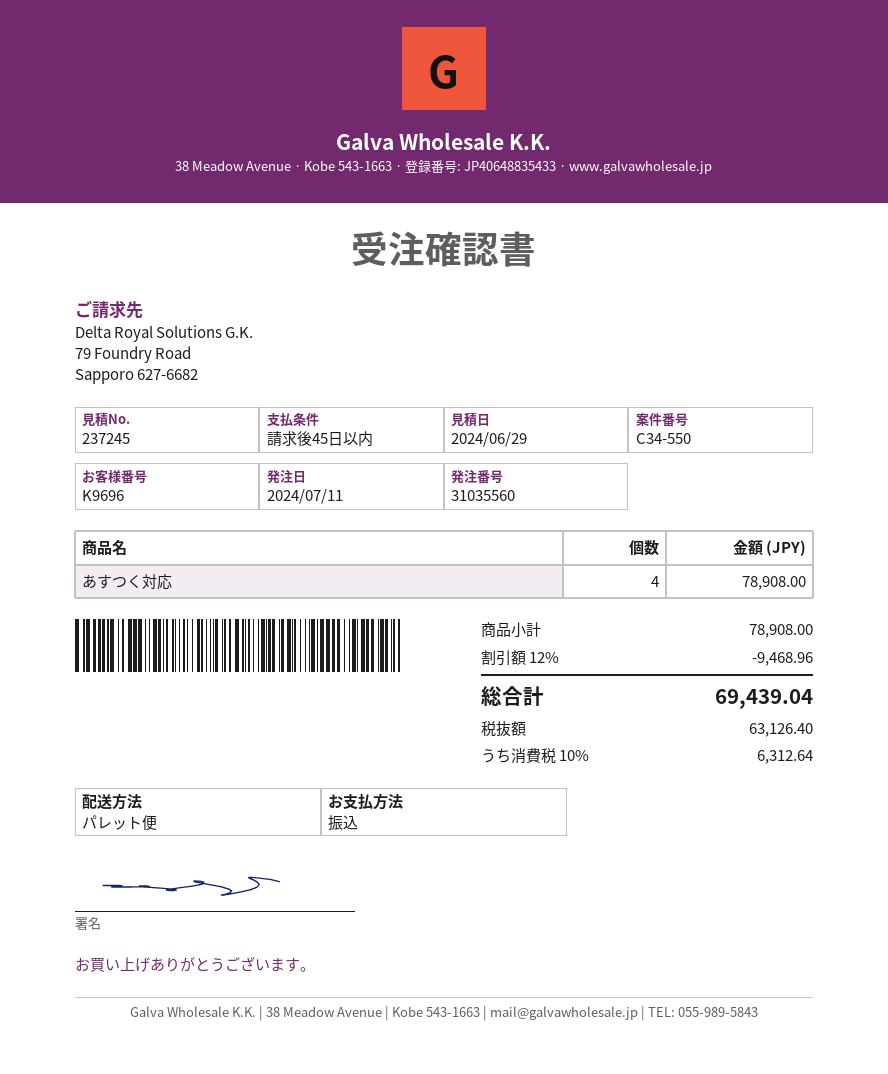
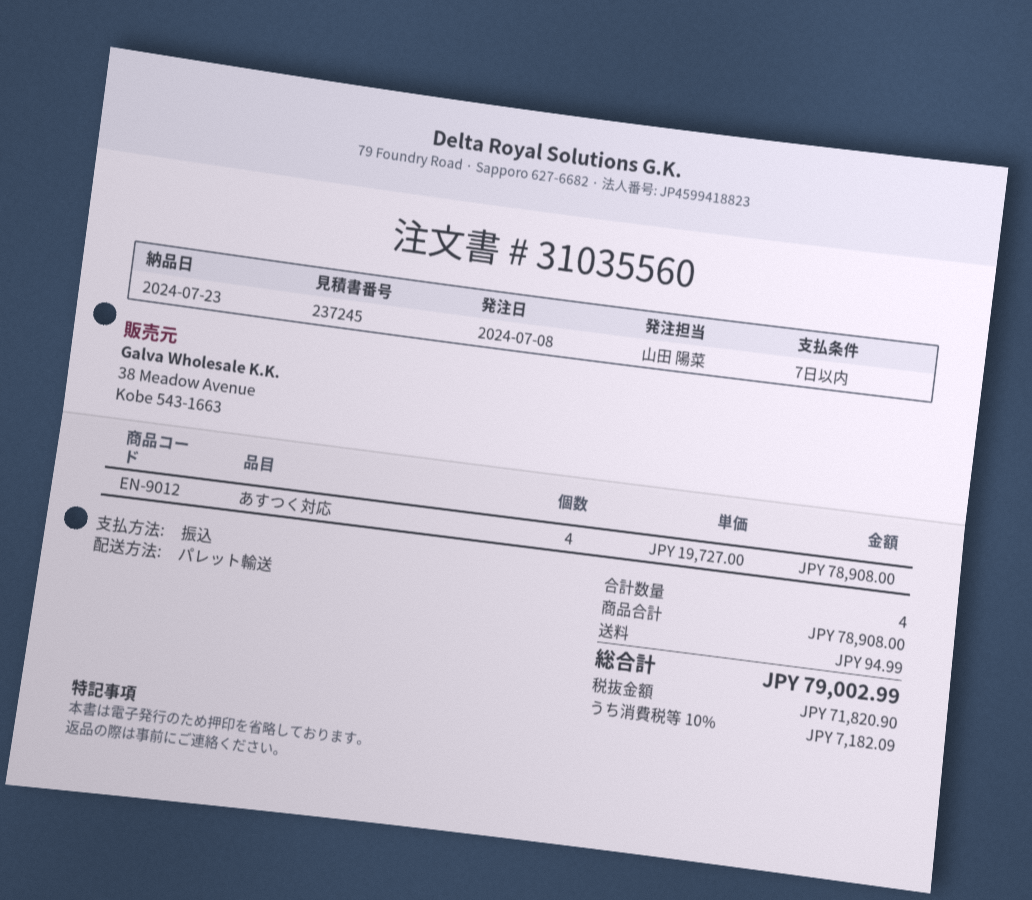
order date: 2024-07-11 -> 2024-07-08
payment terms: 45 days -> 7 days
discount: 12% = 9468.96 -> none
shipping: none -> 94.99
net: 63126.40 -> 71820.90
tax: 10% = 6312.64 -> 10% = 7182.09
total: 69439.04 -> 79002.99

